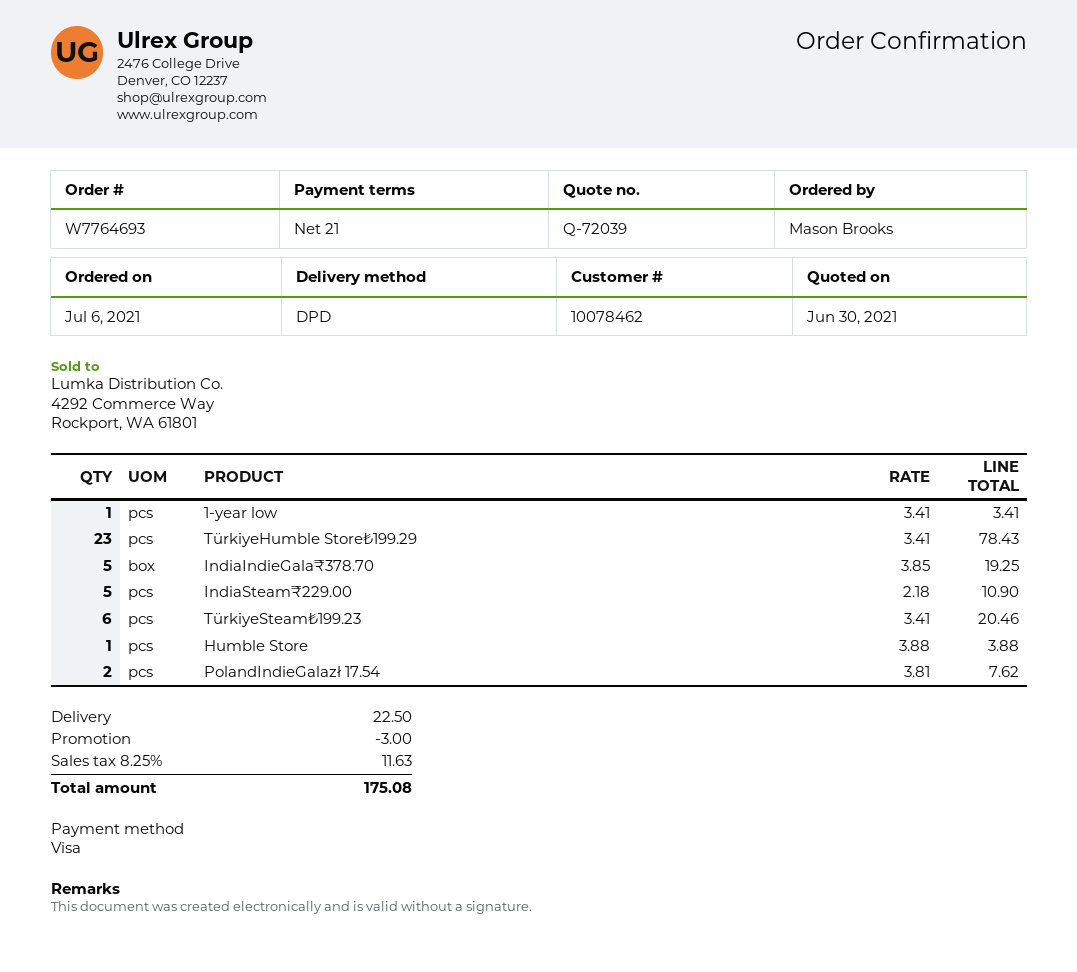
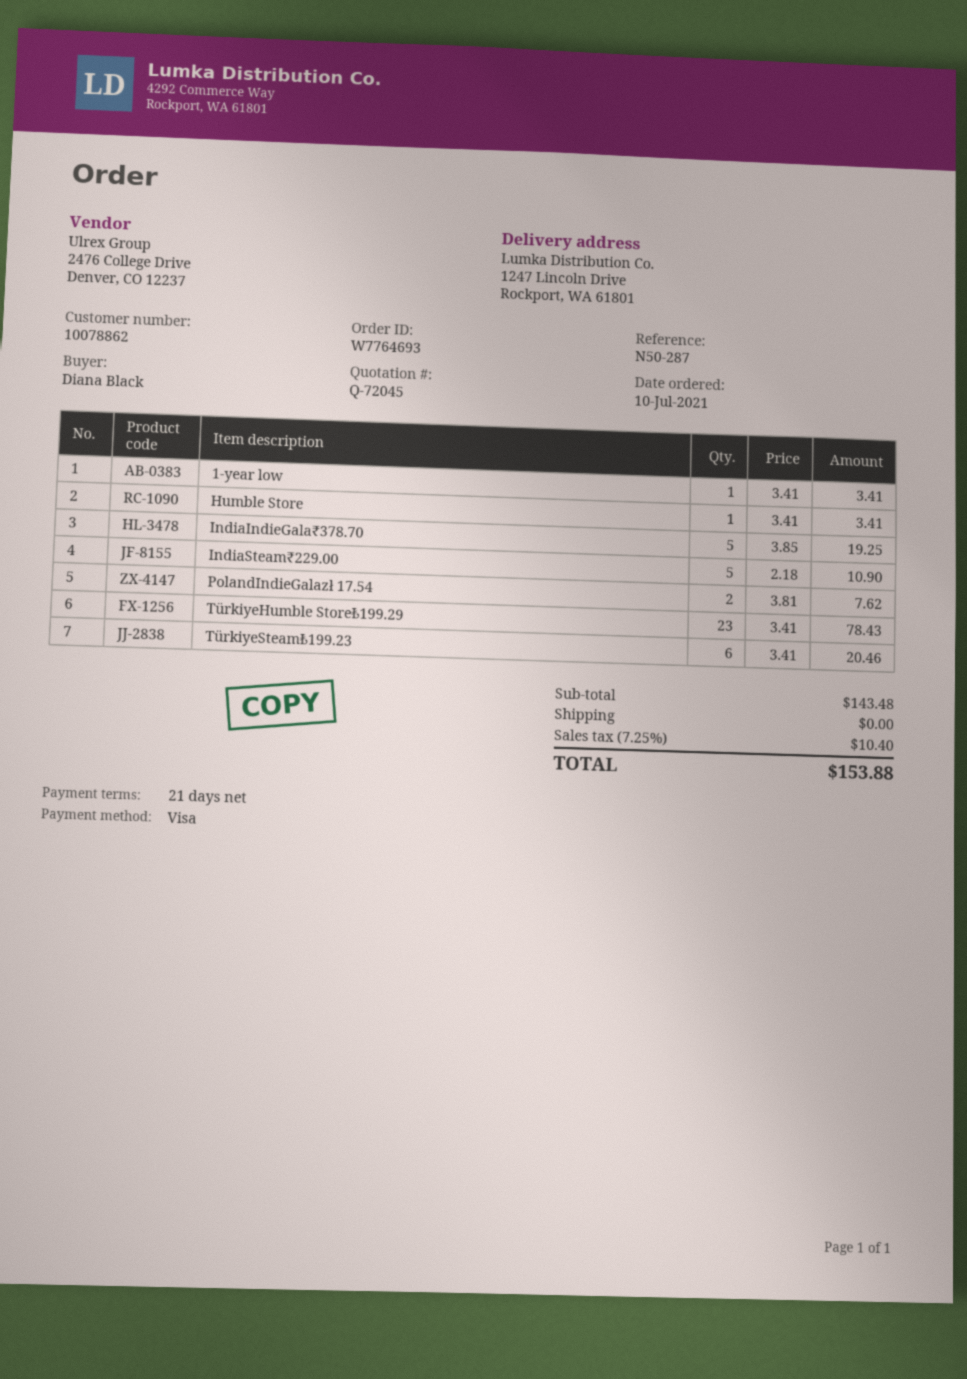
quote number: Q-72039 -> Q-72045
order date: 2021-07-06 -> 2021-07-10
customer number: 10078462 -> 10078862
ordered by: Mason Brooks -> Diana Black
Humble Store: 1 x 3.88 = 3.88 -> 1 x 3.41 = 3.41
discount: 3.00 -> none
shipping: 22.50 -> 0.00
tax: 8.25% = 11.63 -> 7.25% = 10.40
total: 175.08 -> 153.88

